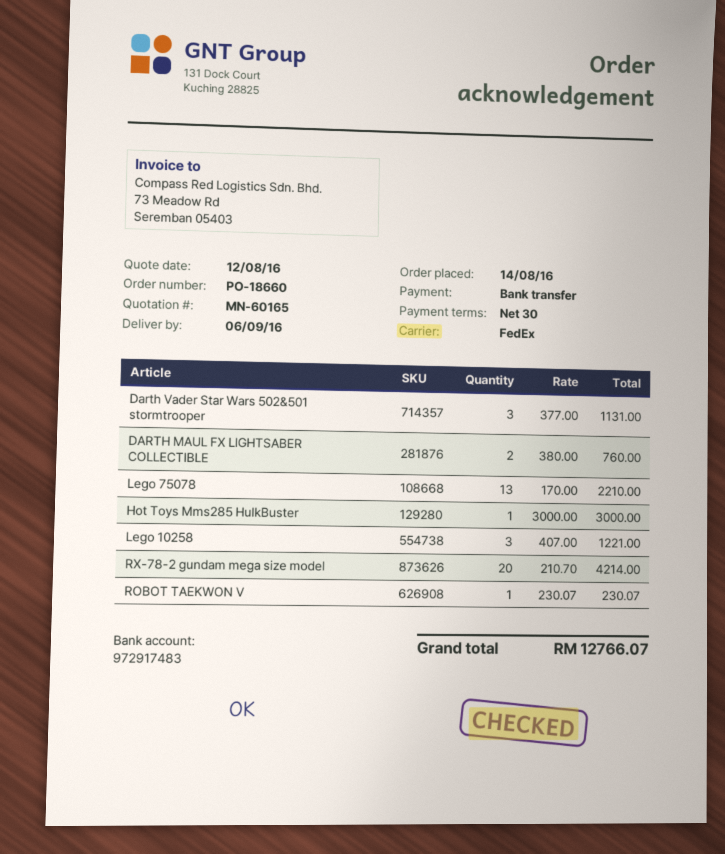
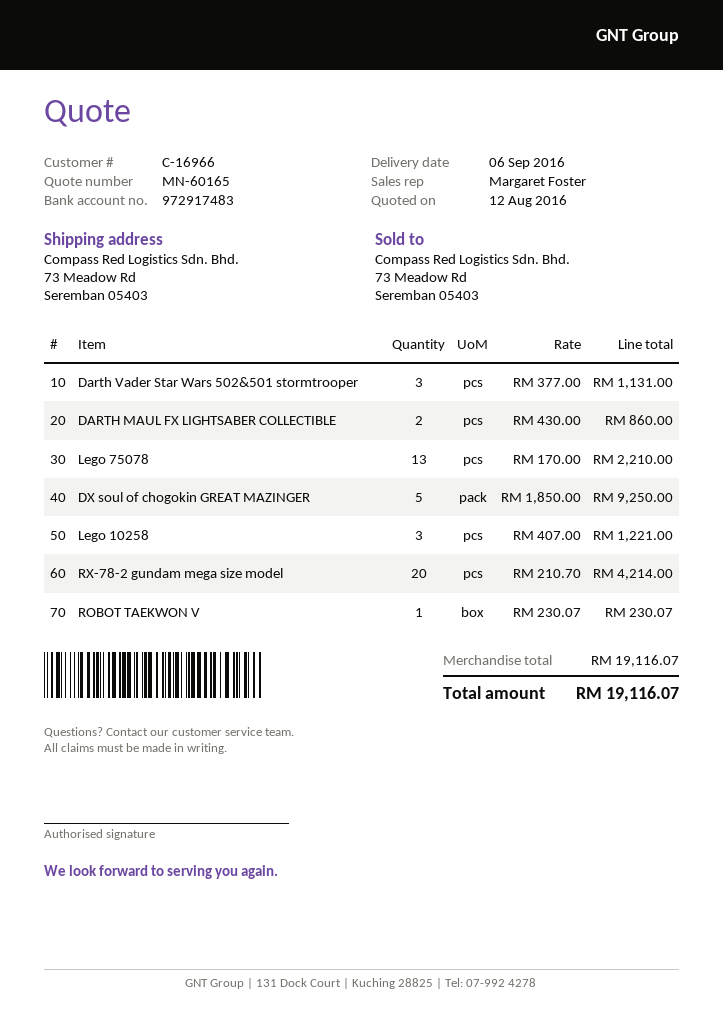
DARTH MAUL FX LIGHTSABER COLLECTIBLE: 2 x 380.00 = 760.00 -> 2 x 430.00 = 860.00
Hot Toys Mms285 HulkBuster: 1 x 3000.00 = 3000.00 -> none
DX soul of chogokin GREAT MAZINGER: none -> 5 x 1850.00 = 9250.00
total: 12766.07 -> 19116.07

